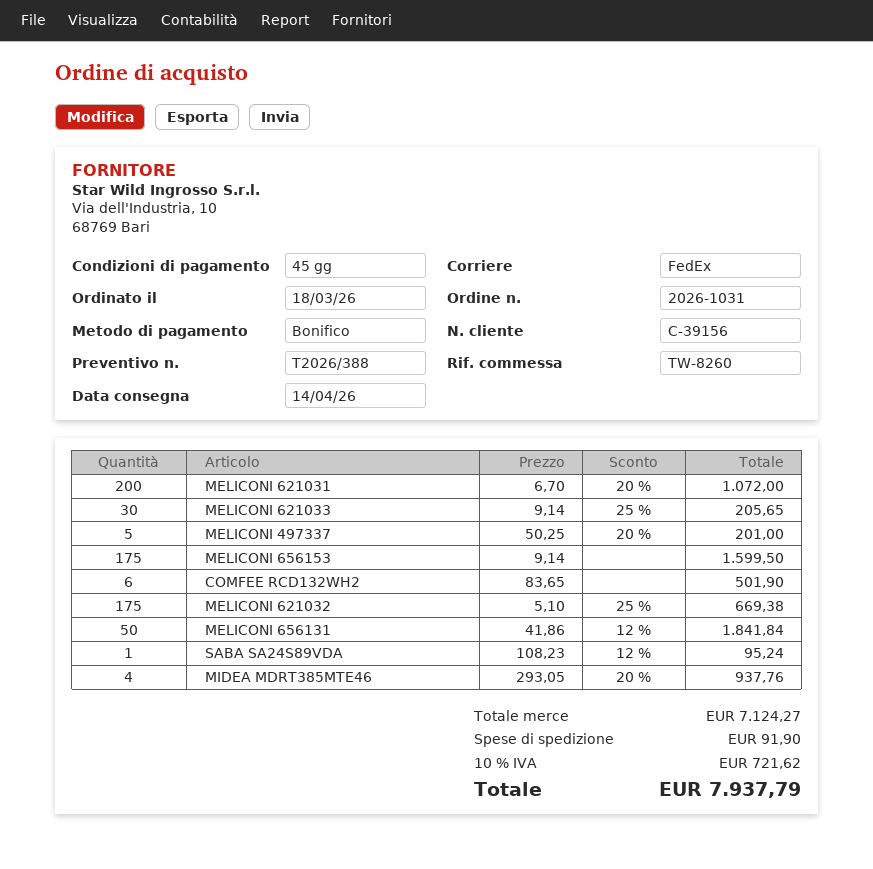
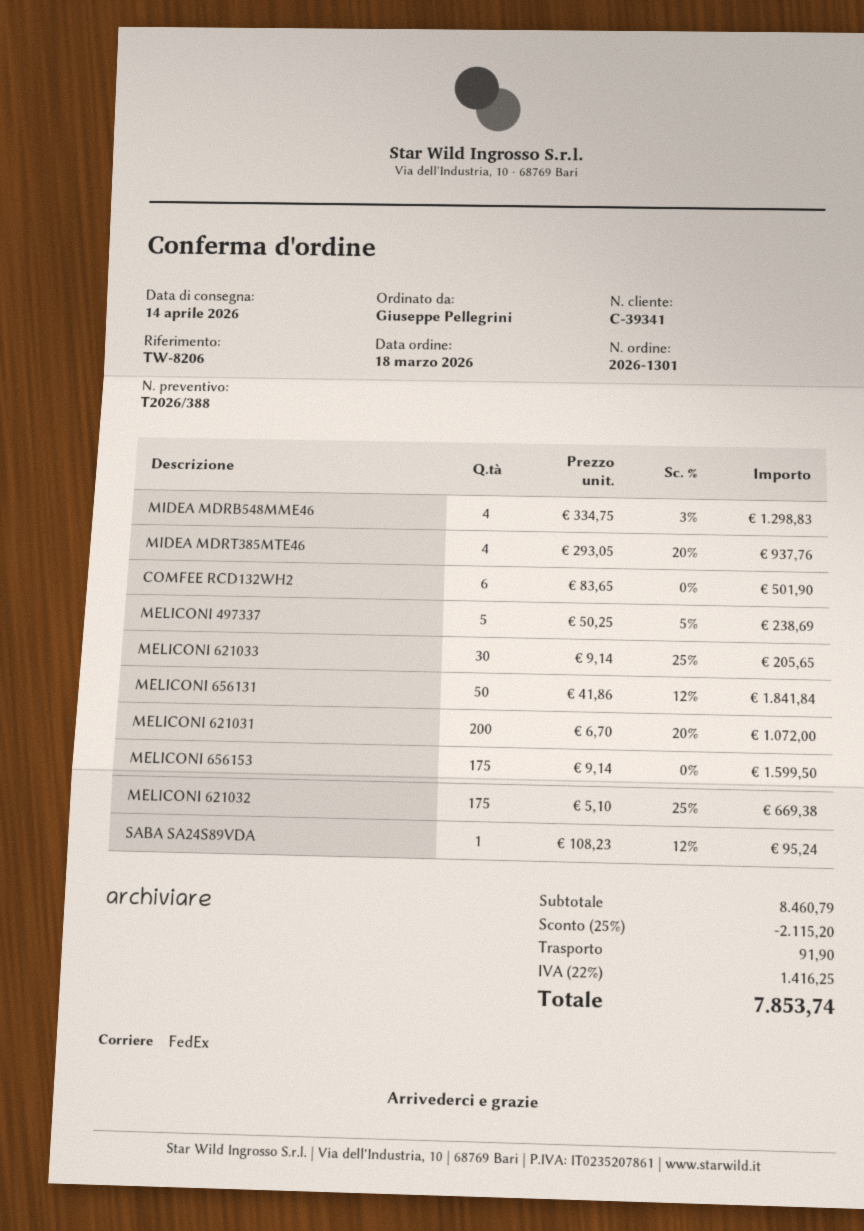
order number: 2026-1031 -> 2026-1301
customer number: C-39156 -> C-39341
reference: TW-8260 -> TW-8206
MELICONI 497337: 5 x 50.25 - 20% = 201.00 -> 5 x 50.25 - 5% = 238.69
MIDEA MDRB548MME46: none -> 4 x 334.75 - 3% = 1298.83
subtotal: 7124.27 -> 8460.79
discount: none -> 25% = 2115.20
tax: 10% = 721.62 -> 22% = 1416.25
total: 7937.79 -> 7853.74

